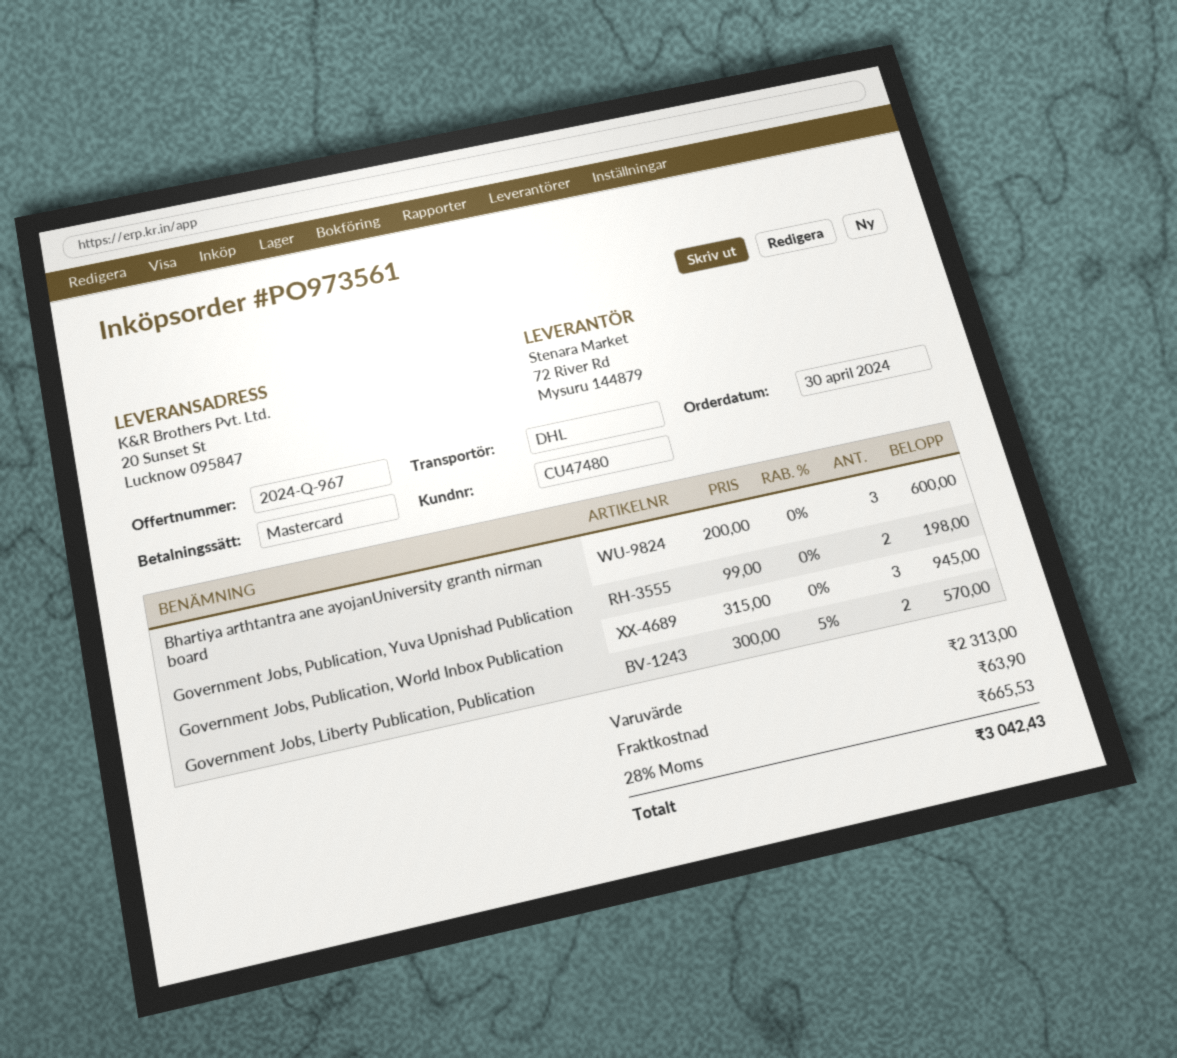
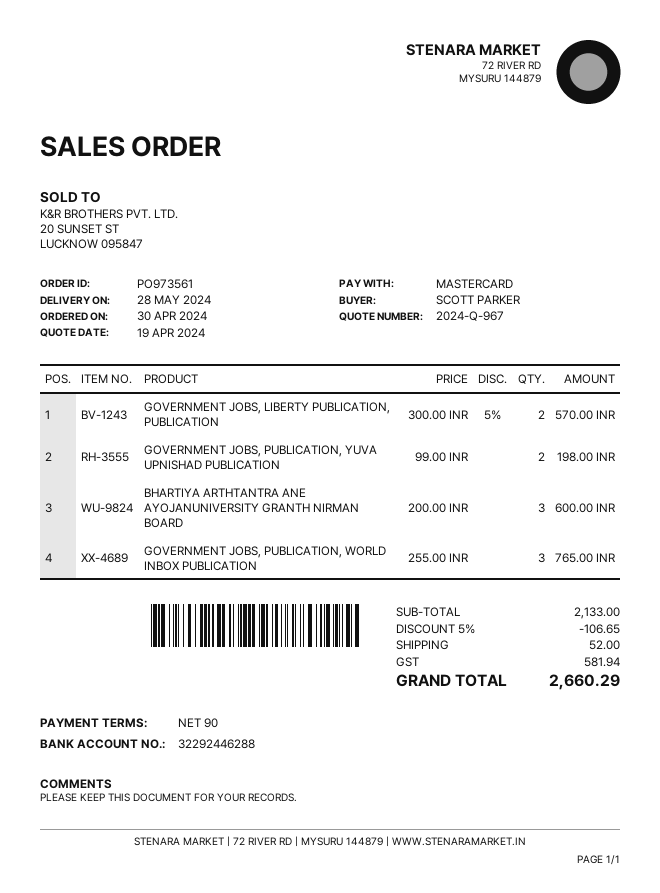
Government Jobs, Publication, World Inbox Publication: 3 x 315.00 = 945.00 -> 3 x 255.00 = 765.00
subtotal: 2313.00 -> 2133.00
discount: none -> 5% = 106.65
shipping: 63.90 -> 52.00
tax: 665.53 -> 581.94
total: 3042.43 -> 2660.29

